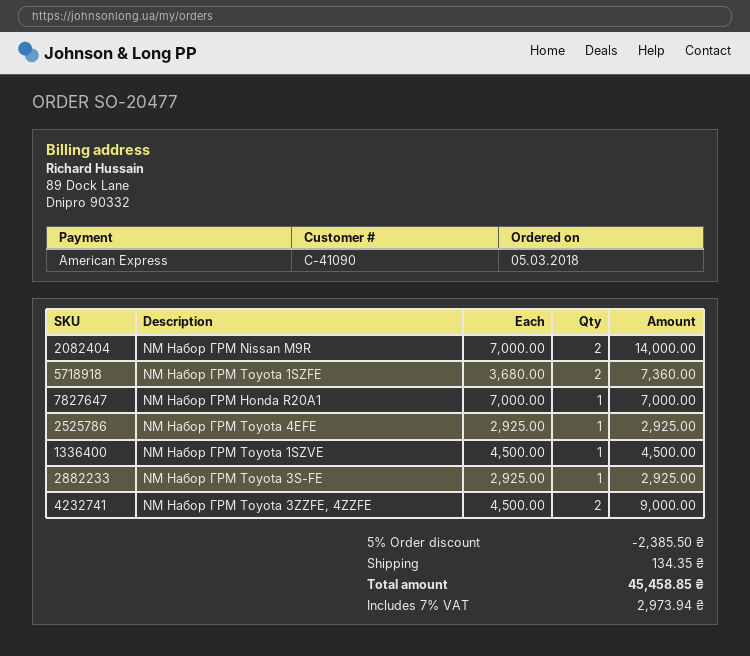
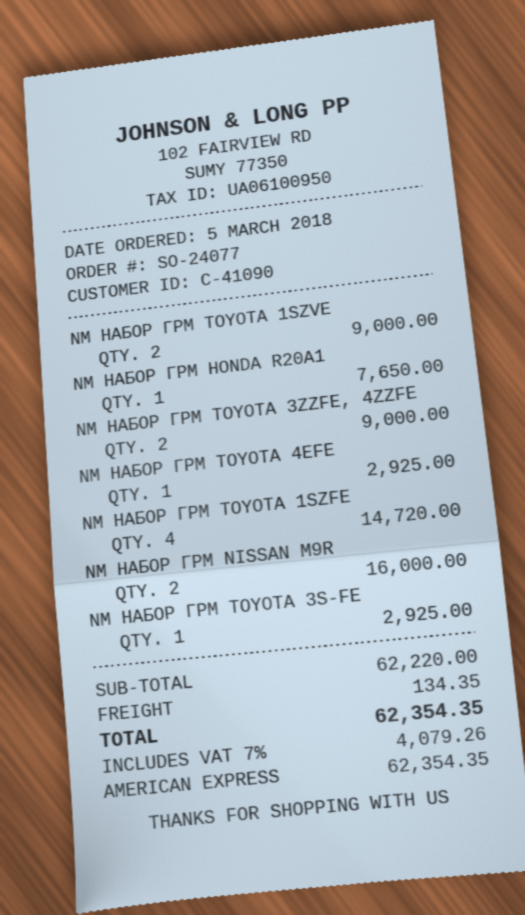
order number: SO-20477 -> SO-24077
NM Набор ГРМ Nissan M9R: 2 for 14000.00 -> 2 for 16000.00
NM Набор ГРМ Toyota 1SZFE: 2 for 7360.00 -> 4 for 14720.00
NM Набор ГРМ Honda R20A1: 1 for 7000.00 -> 1 for 7650.00
NM Набор ГРМ Toyota 1SZVE: 1 for 4500.00 -> 2 for 9000.00
discount: 5% = 2385.50 -> none
tax: 7% = 2973.94 -> 7% = 4079.26
total: 45458.85 -> 62354.35

